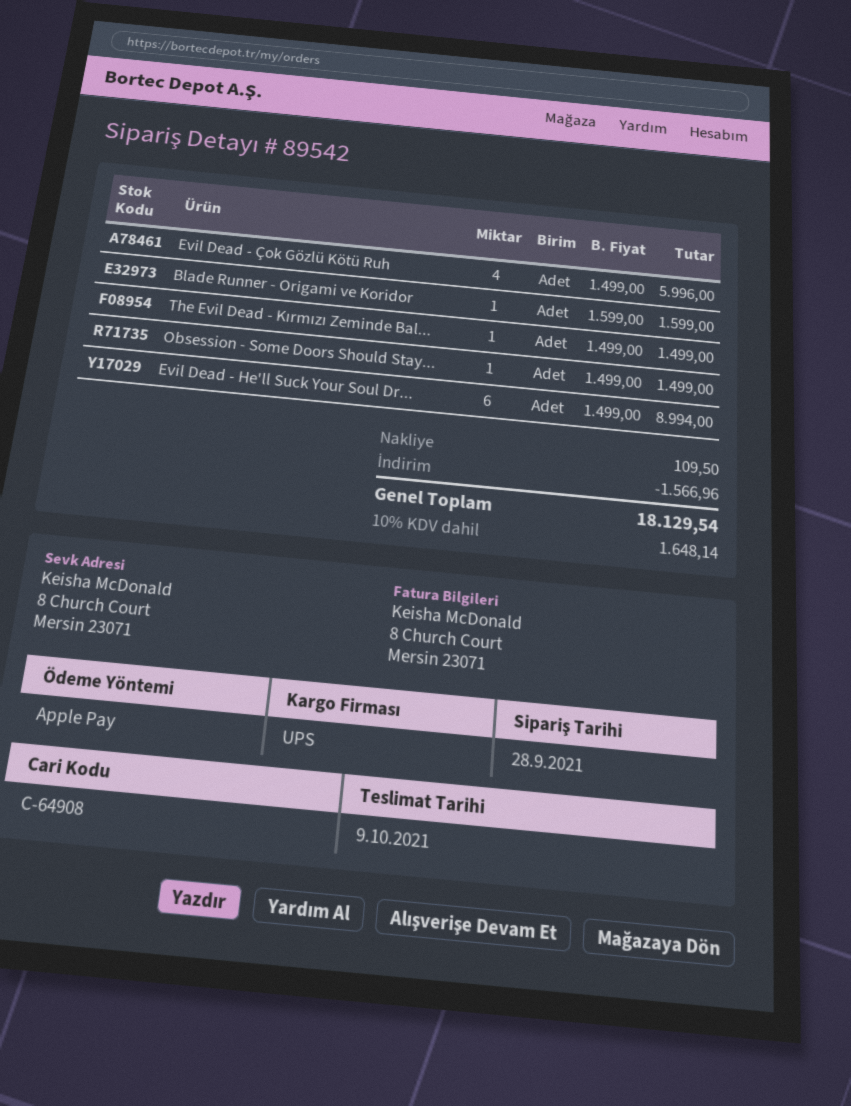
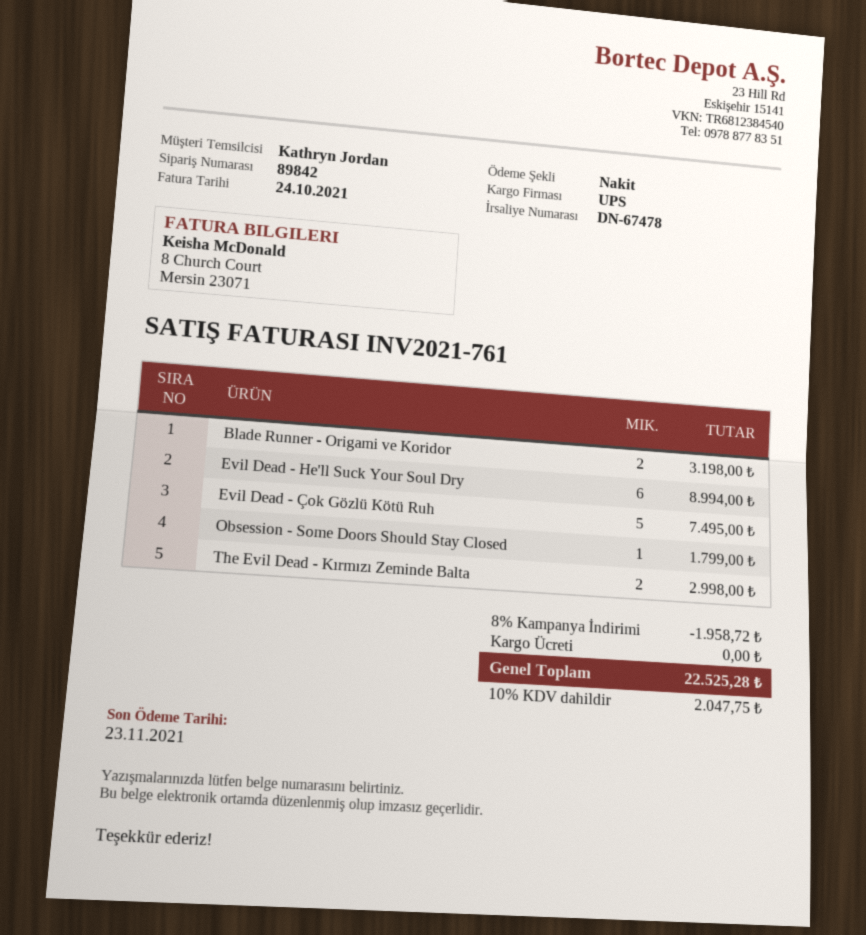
order number: 89542 -> 89842
payment method: Apple Pay -> cash
Evil Dead - Çok Gözlü Kötü Ruh: 4 for 5996.00 -> 5 for 7495.00
Blade Runner - Origami ve Koridor: 1 for 1599.00 -> 2 for 3198.00
The Evil Dead - Kırmızı Zeminde Bal...: 1 for 1499.00 -> 2 for 2998.00
Obsession - Some Doors Should Stay...: 1 for 1499.00 -> 1 for 1799.00
discount: 1566.96 -> 1958.72
shipping: 109.50 -> 0.00
tax: 10% = 1648.14 -> 10% = 2047.75
total: 18129.54 -> 22525.28

